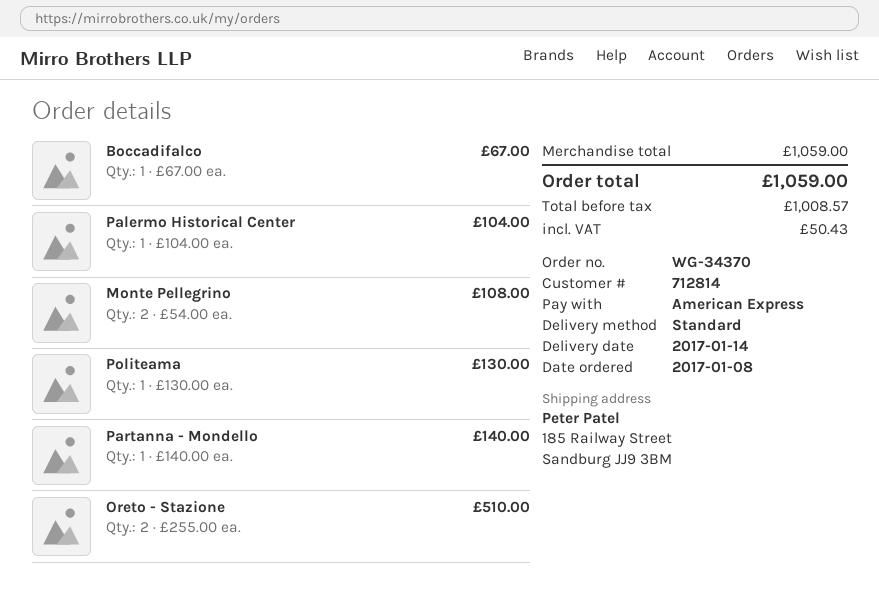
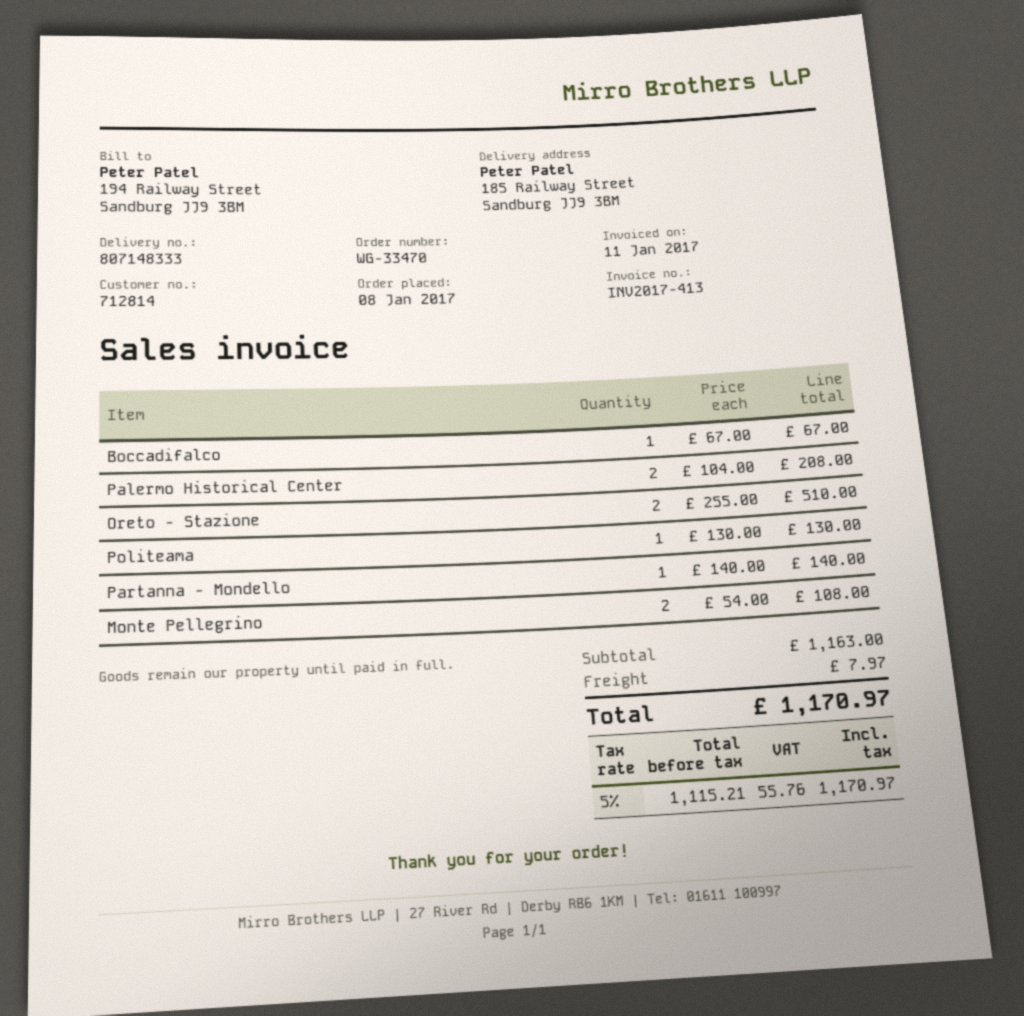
order number: WG-34370 -> WG-33470
Palermo Historical Center: 1 x 104.00 = 104.00 -> 2 x 104.00 = 208.00
subtotal: 1059.00 -> 1163.00
shipping: none -> 7.97
net: 1008.57 -> 1115.21
tax: 50.43 -> 55.76
total: 1059.00 -> 1170.97

